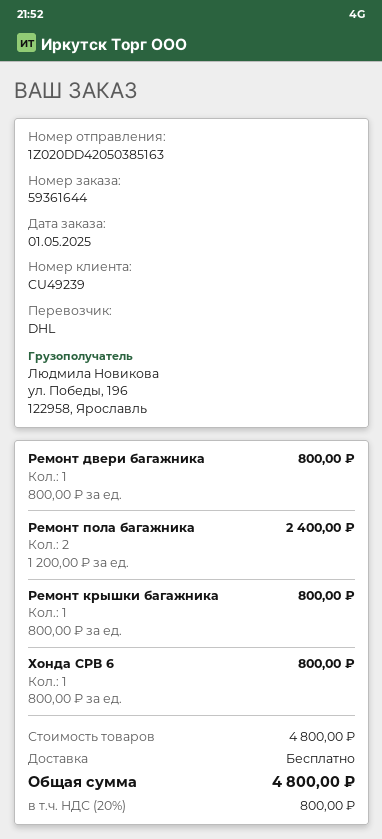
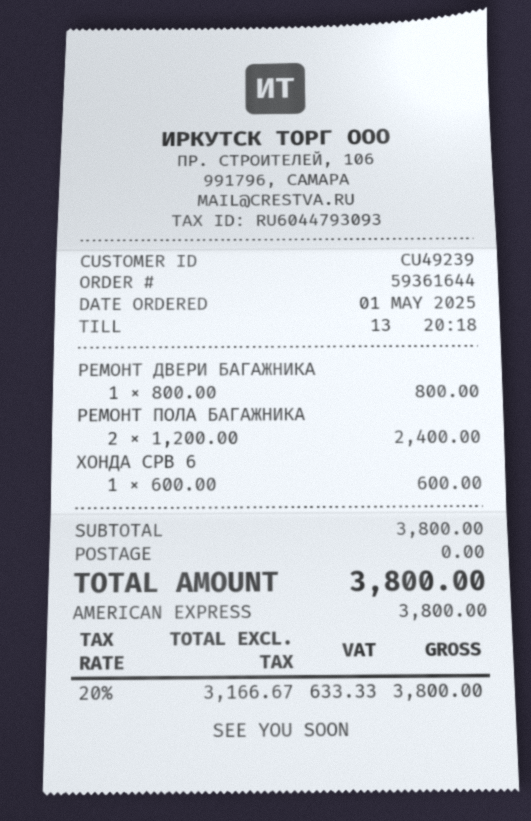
Ремонт крышки багажника: 1 x 800.00 = 800.00 -> none
Хонда СРВ 6: 1 x 800.00 = 800.00 -> 1 x 600.00 = 600.00
subtotal: 4800.00 -> 3800.00
tax: 20% = 800.00 -> 20% = 633.33
total: 4800.00 -> 3800.00

